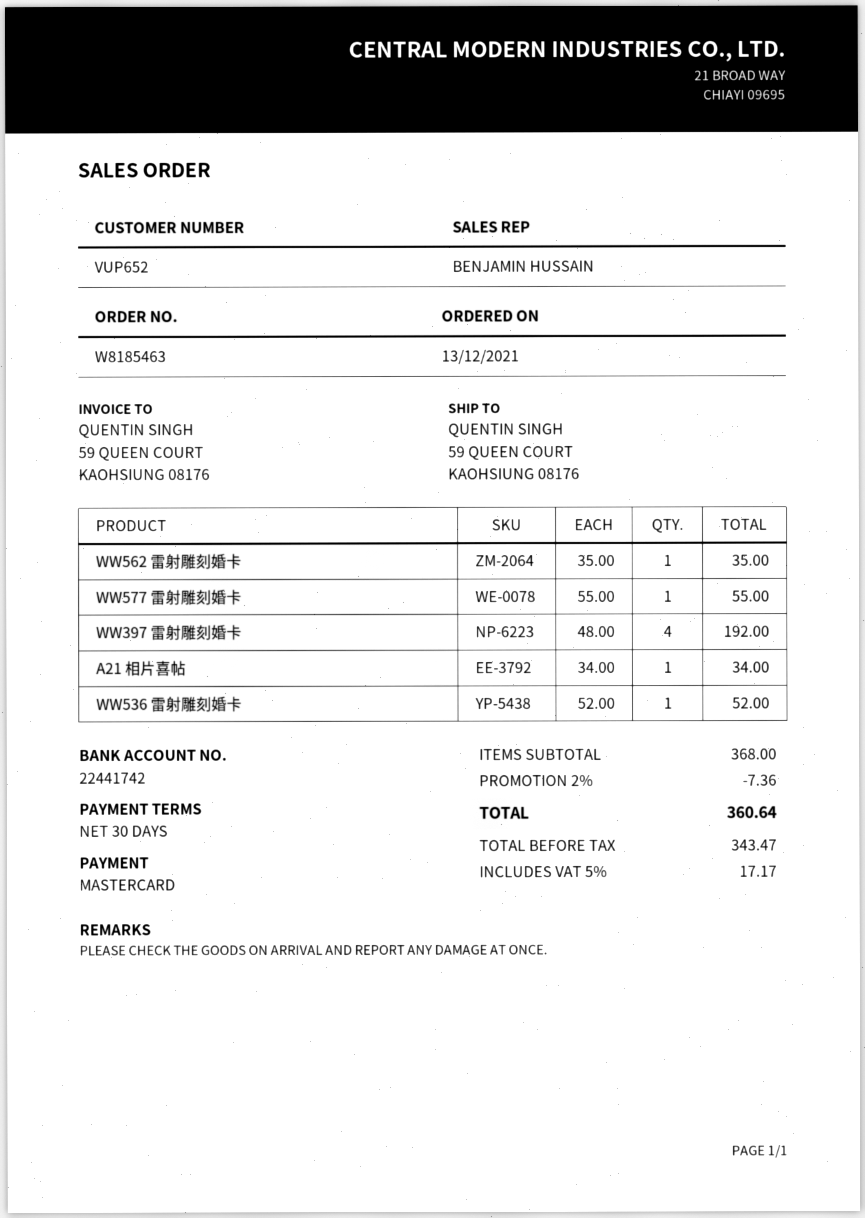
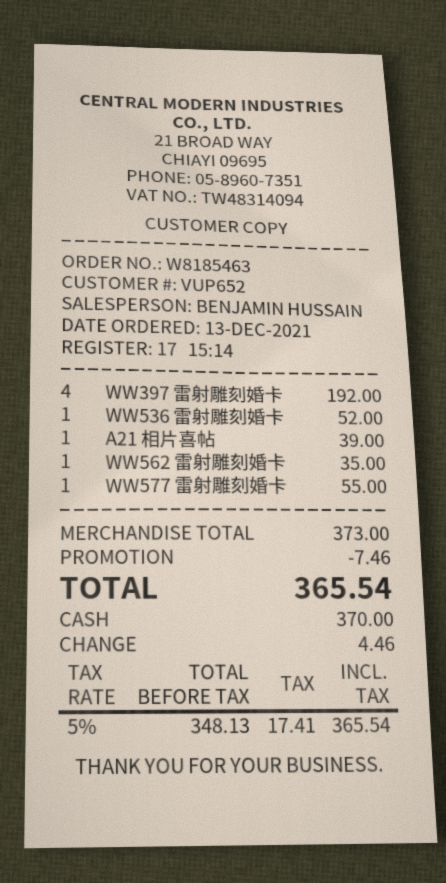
payment method: Mastercard -> cash
A21 相片喜帖: 1 for 34.00 -> 1 for 39.00
subtotal: 368.00 -> 373.00
discount: 7.36 -> 7.46
net: 343.47 -> 348.13
tax: 5% = 17.17 -> 5% = 17.41
total: 360.64 -> 365.54

